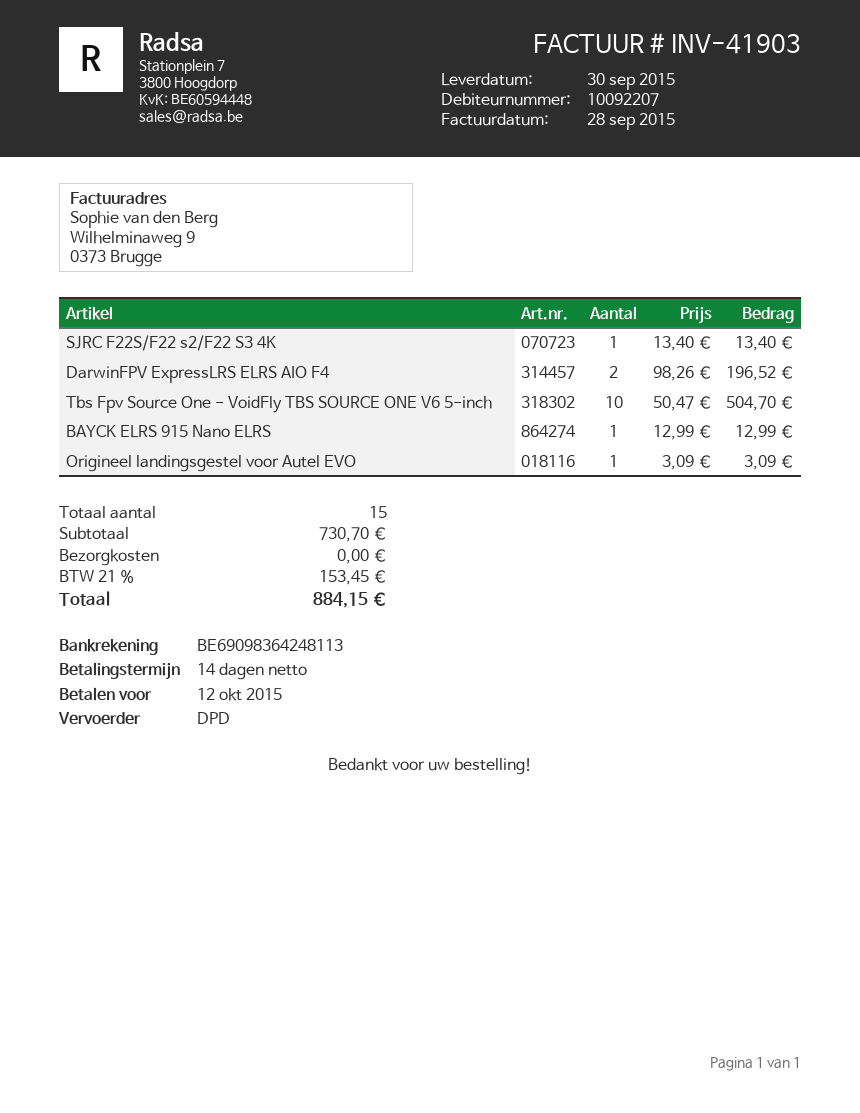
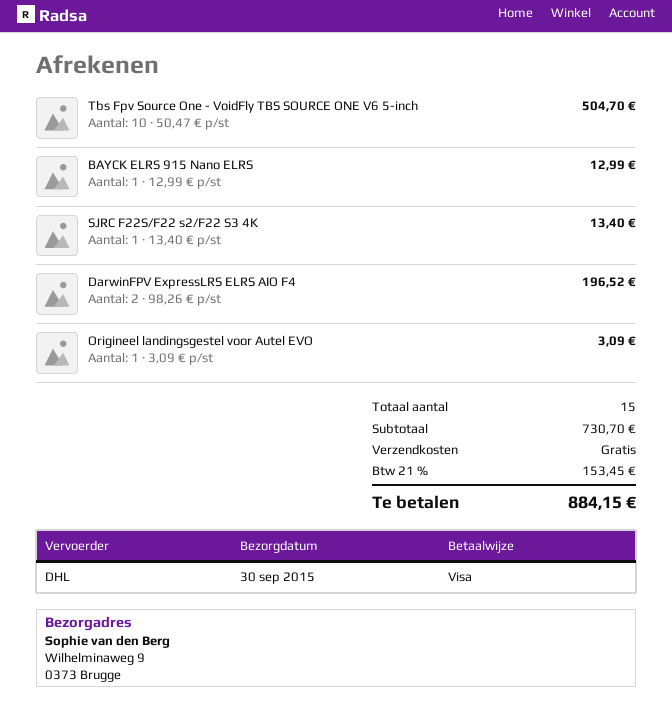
shipping method: DPD -> DHL

